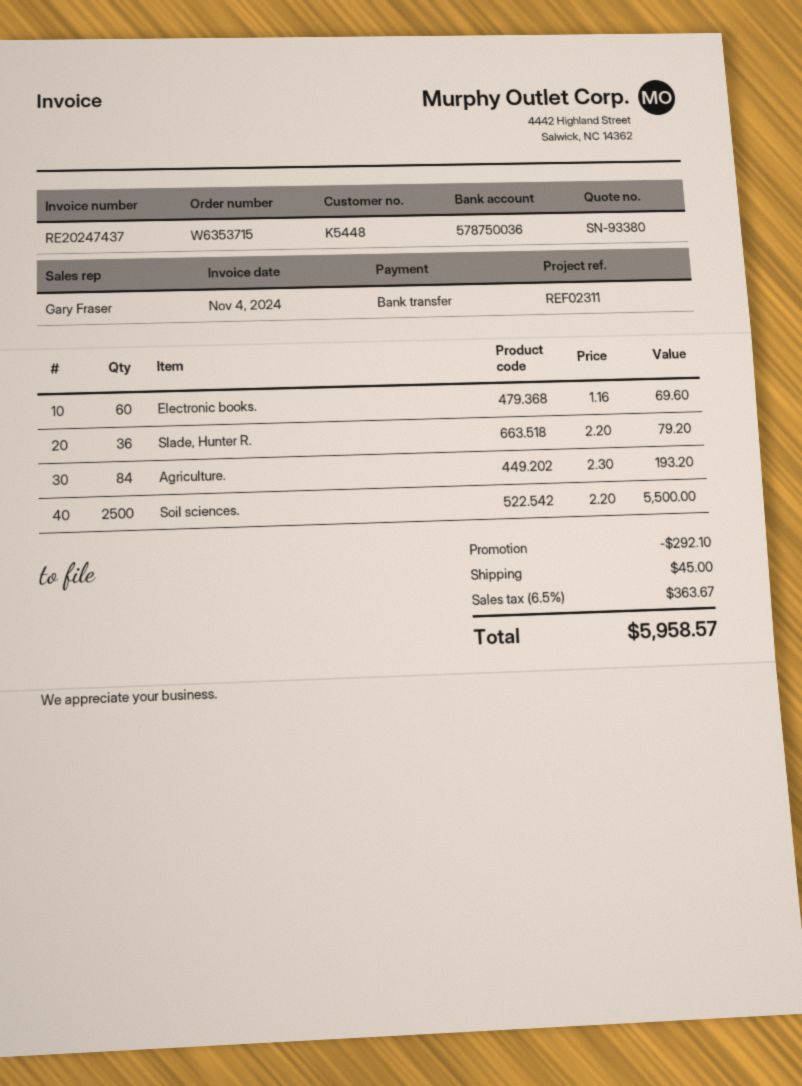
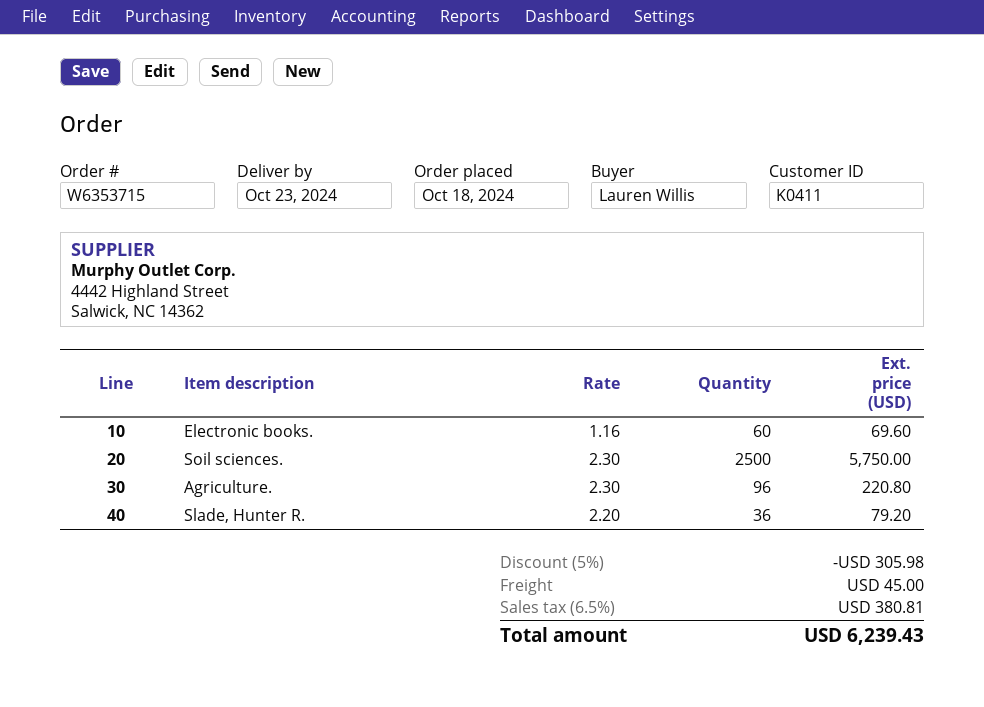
customer number: K5448 -> K0411
Agriculture.: 84 x 2.30 = 193.20 -> 96 x 2.30 = 220.80
Soil sciences.: 2500 x 2.20 = 5500.00 -> 2500 x 2.30 = 5750.00
discount: 292.10 -> 305.98
tax: 6.5% = 363.67 -> 6.5% = 380.81
total: 5958.57 -> 6239.43

